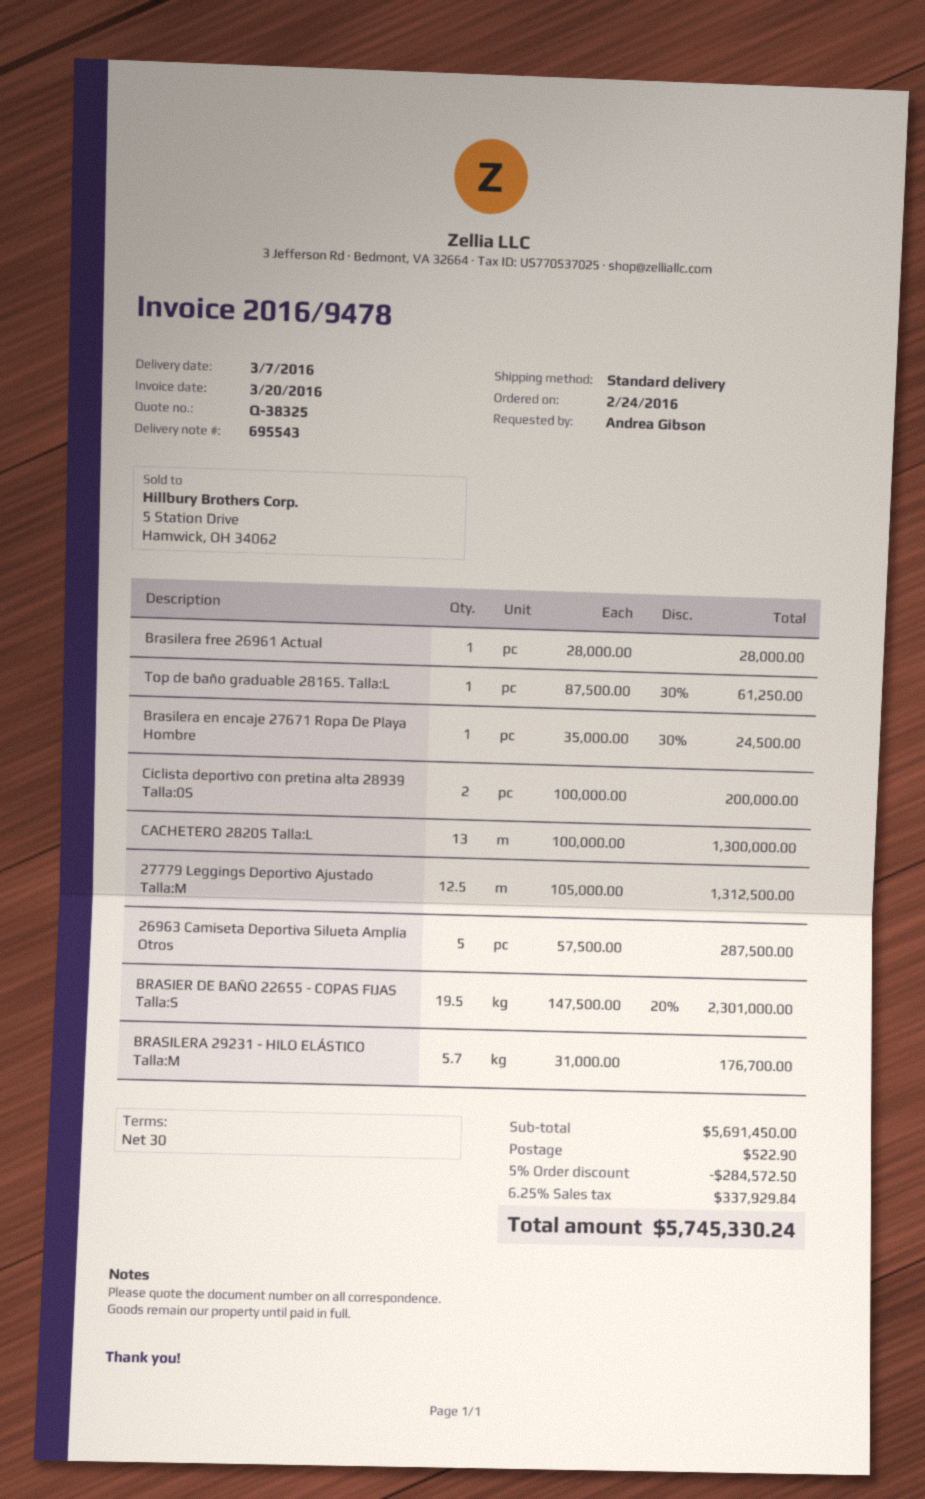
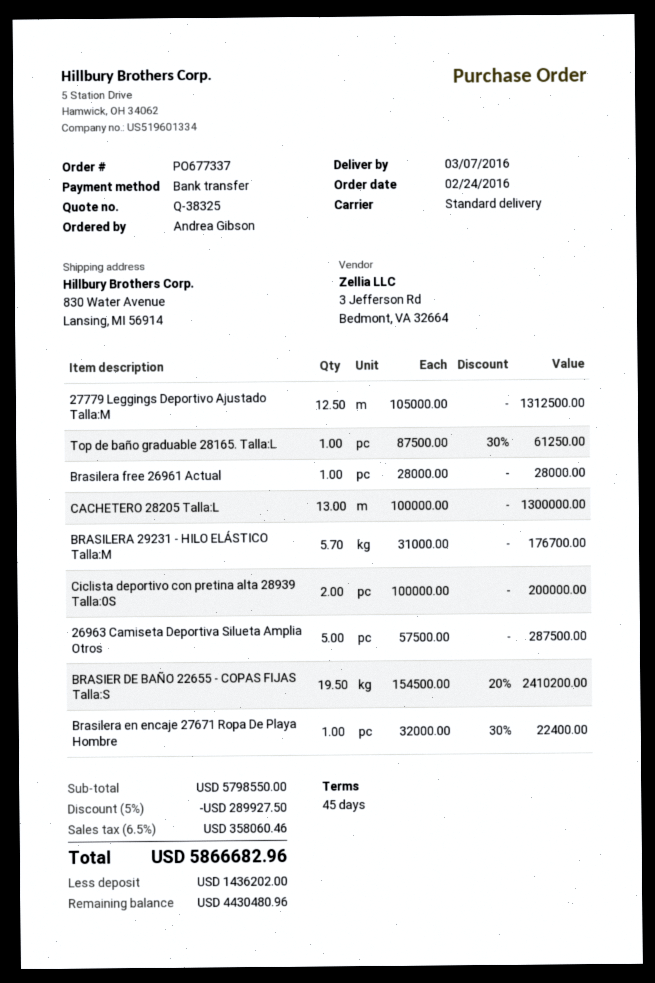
payment terms: 30 days -> 45 days
Brasilera en encaje 27671 Ropa De Playa Hombre: 1 x 35000.00 - 30% = 24500.00 -> 1 x 32000.00 - 30% = 22400.00
BRASIER DE BAÑO 22655 - COPAS FIJAS Talla:S: 19.5 x 147500.00 - 20% = 2301000.00 -> 19.5 x 154500.00 - 20% = 2410200.00
subtotal: 5691450.00 -> 5798550.00
discount: 5% = 284572.50 -> 5% = 289927.50
shipping: 522.90 -> none
tax: 6.25% = 337929.84 -> 6.5% = 358060.46
total: 5745330.24 -> 5866682.96

